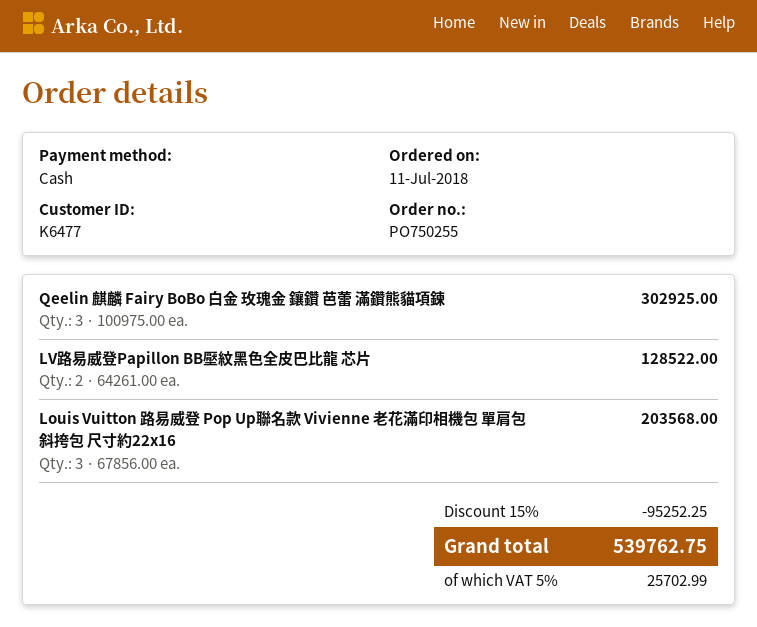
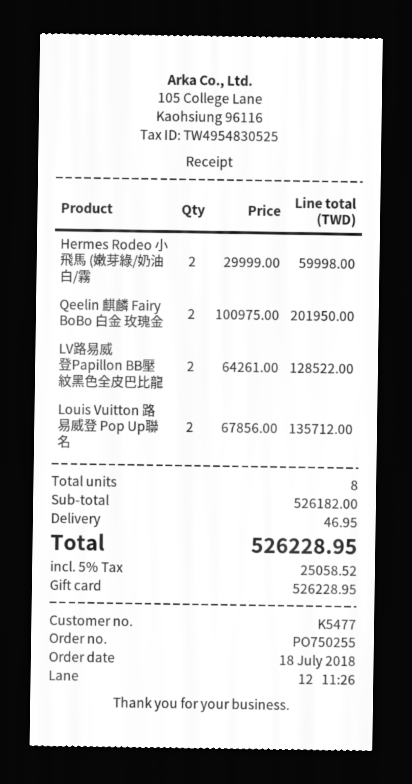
order date: 2018-07-11 -> 2018-07-18
customer number: K6477 -> K5477
payment method: cash -> gift card
Qeelin 麒麟 Fairy BoBo 白金 玫瑰金 鑲鑽 芭蕾 滿鑽熊貓項鍊: 3 x 100975.00 = 302925.00 -> 2 x 100975.00 = 201950.00
Louis Vuitton 路易威登 Pop Up聯名款 Vivienne 老花滿印相機包 單肩包 斜挎包 尺寸約22x16: 3 x 67856.00 = 203568.00 -> 2 x 67856.00 = 135712.00
Hermes Rodeo 小飛馬 (嫩芽綠/奶油白/霧: none -> 2 x 29999.00 = 59998.00
discount: 15% = 95252.25 -> none
shipping: none -> 46.95
tax: 5% = 25702.99 -> 5% = 25058.52
total: 539762.75 -> 526228.95

